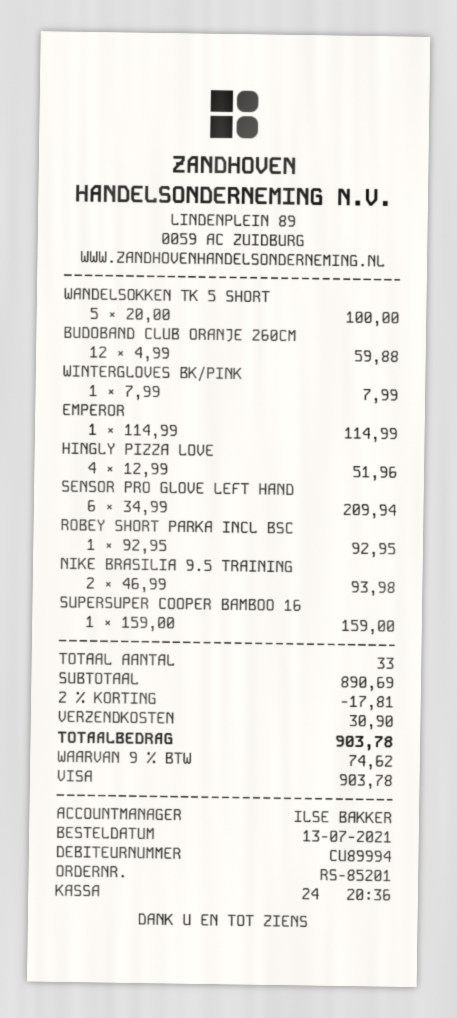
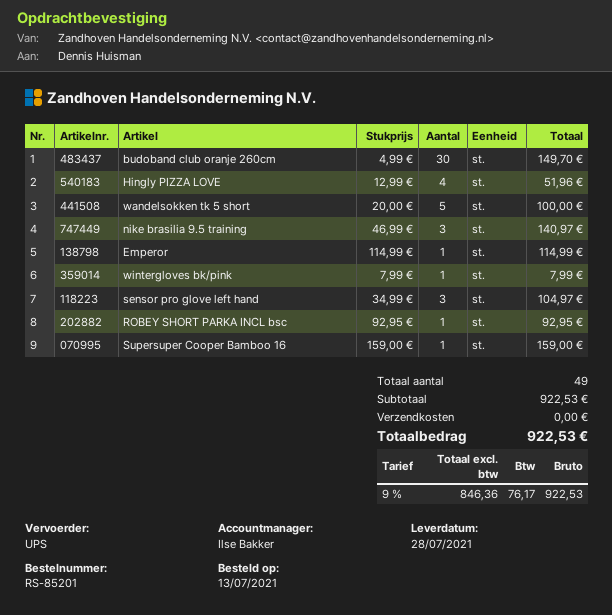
BUDOBAND CLUB ORANJE 260CM: 12 x 4.99 = 59.88 -> 30 x 4.99 = 149.70
SENSOR PRO GLOVE LEFT HAND: 6 x 34.99 = 209.94 -> 3 x 34.99 = 104.97
NIKE BRASILIA 9.5 TRAINING: 2 x 46.99 = 93.98 -> 3 x 46.99 = 140.97
total quantity: 33 -> 49
subtotal: 890.69 -> 922.53
discount: 2% = 17.81 -> none
shipping: 30.90 -> 0.00
tax: 9% = 74.62 -> 9% = 76.17
total: 903.78 -> 922.53

